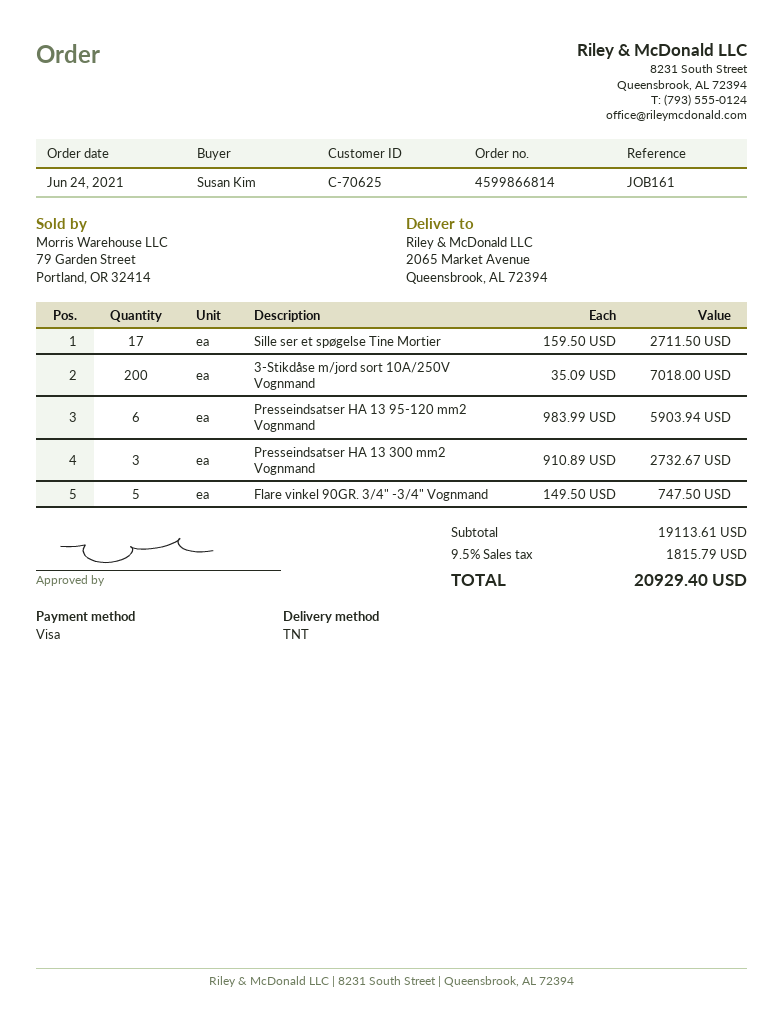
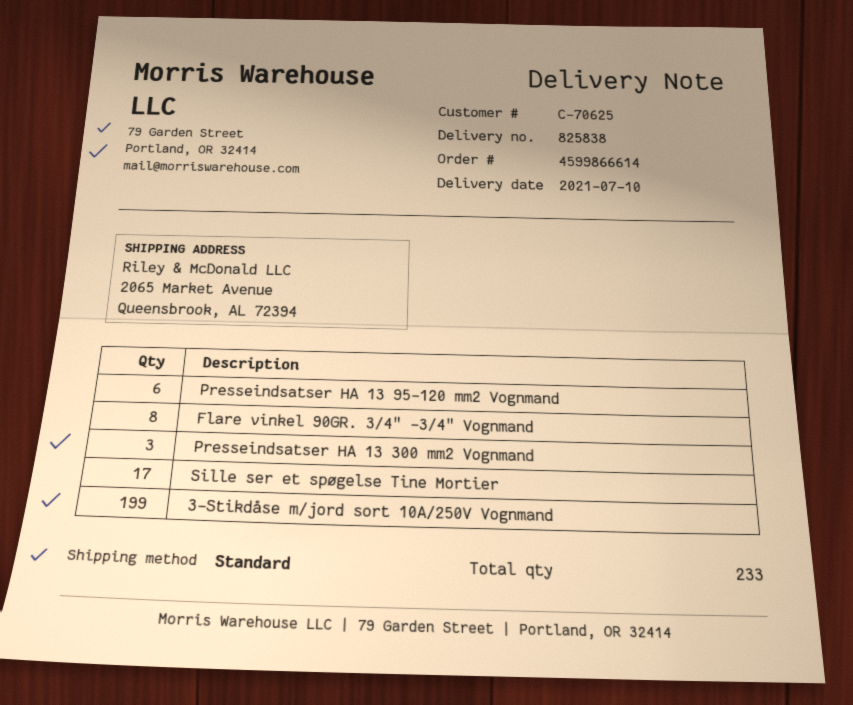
order number: 4599866814 -> 4599866614
shipping method: TNT -> standard
3-Stikdåse m/jord sort 10A/250V Vognmand: 200 -> 199
Flare vinkel 90GR. 3/4" -3/4" Vognmand: 5 -> 8

